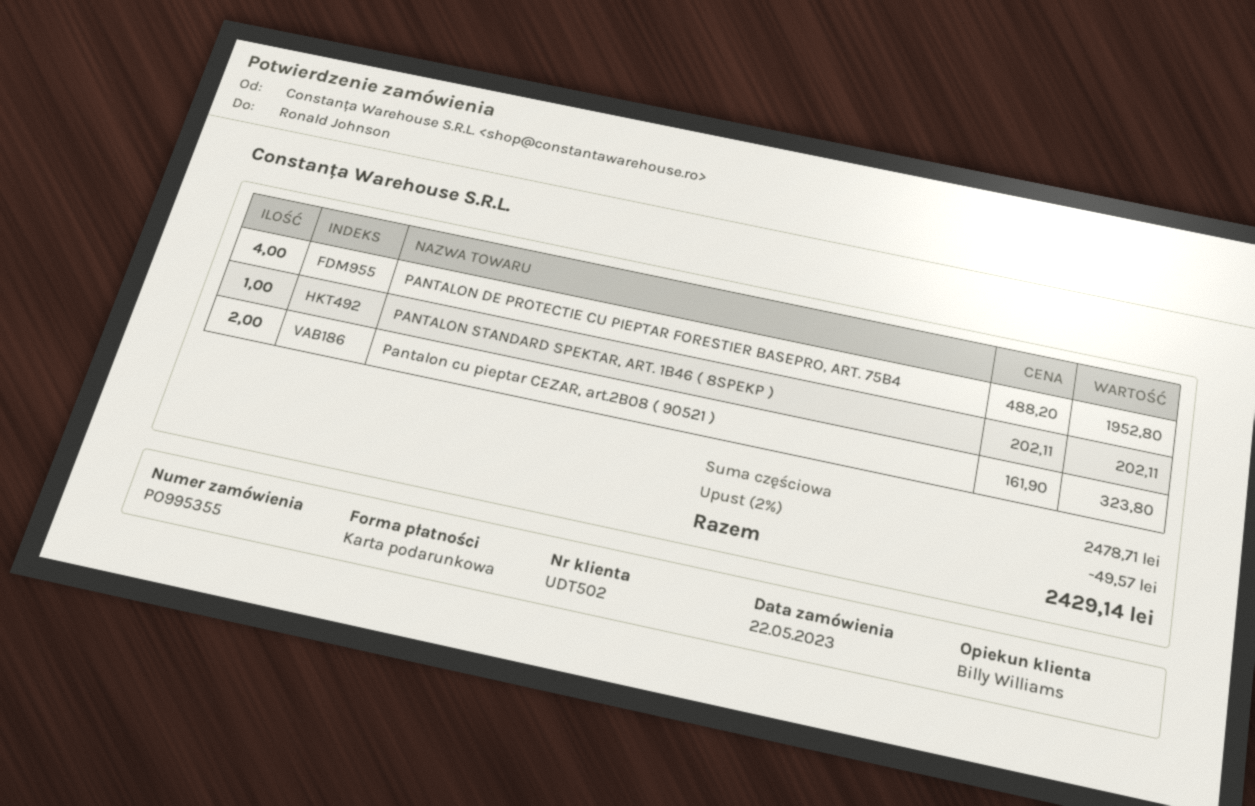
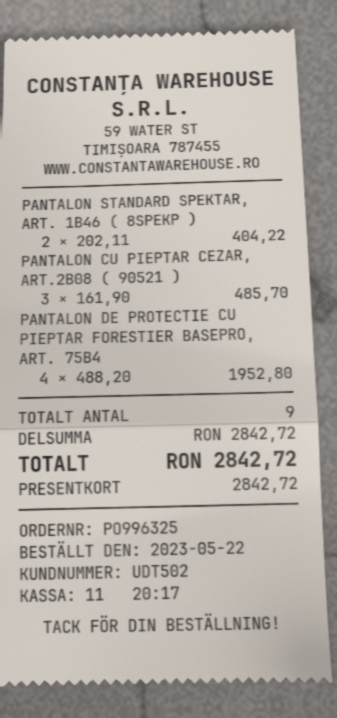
order number: PO995355 -> PO996325
PANTALON STANDARD SPEKTAR, ART. 1B46 ( 8SPEKP ): 1 x 202.11 = 202.11 -> 2 x 202.11 = 404.22
Pantalon cu pieptar CEZAR, art.2B08 ( 90521 ): 2 x 161.90 = 323.80 -> 3 x 161.90 = 485.70
subtotal: 2478.71 -> 2842.72
discount: 2% = 49.57 -> none
total: 2429.14 -> 2842.72

